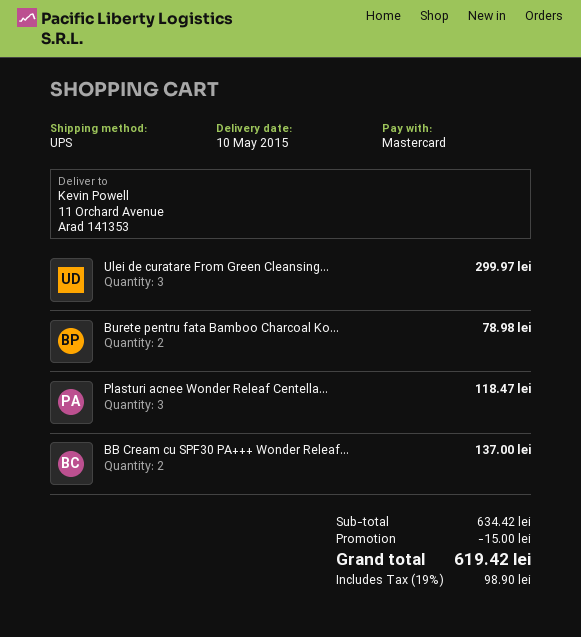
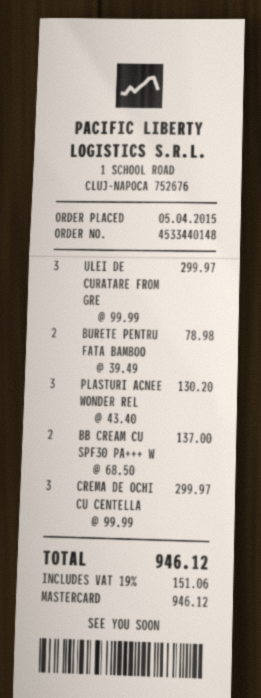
Plasturi acnee Wonder Releaf Centella...: 3 for 118.47 -> 3 for 130.20
CREMA DE OCHI CU CENTELLA: none -> 3 for 299.97
discount: 15.00 -> none
tax: 19% = 98.90 -> 19% = 151.06
total: 619.42 -> 946.12

